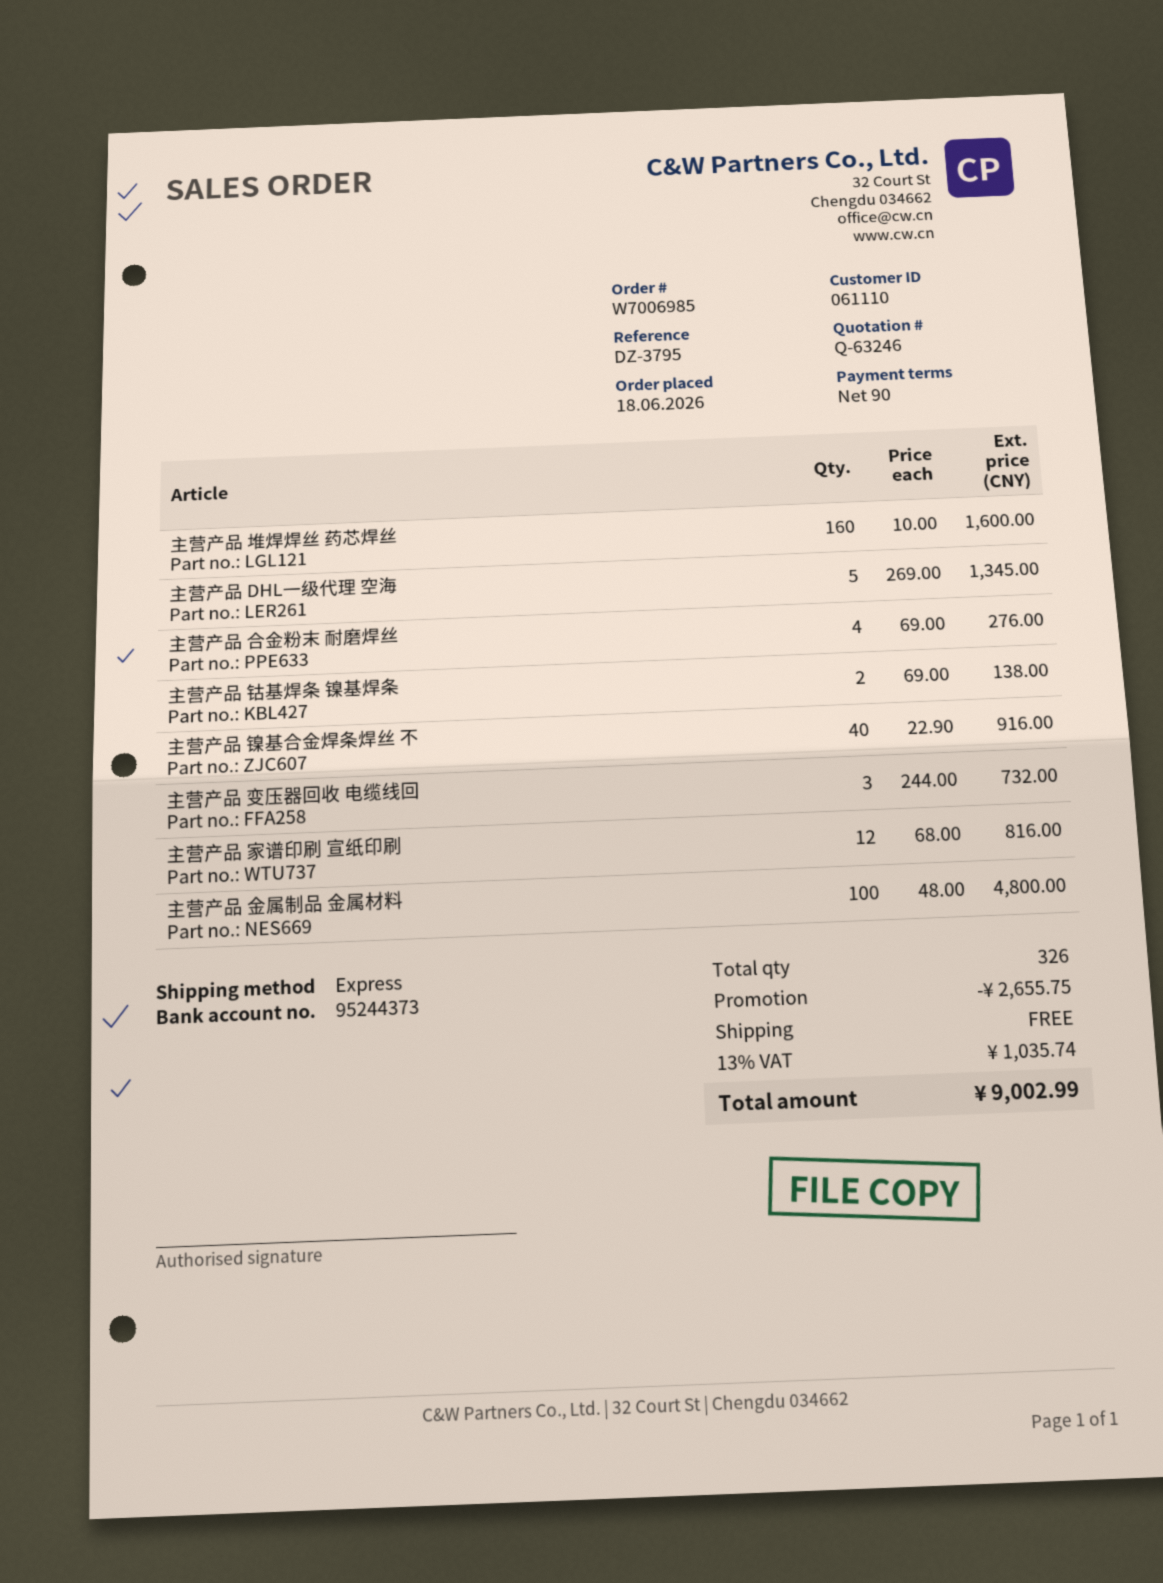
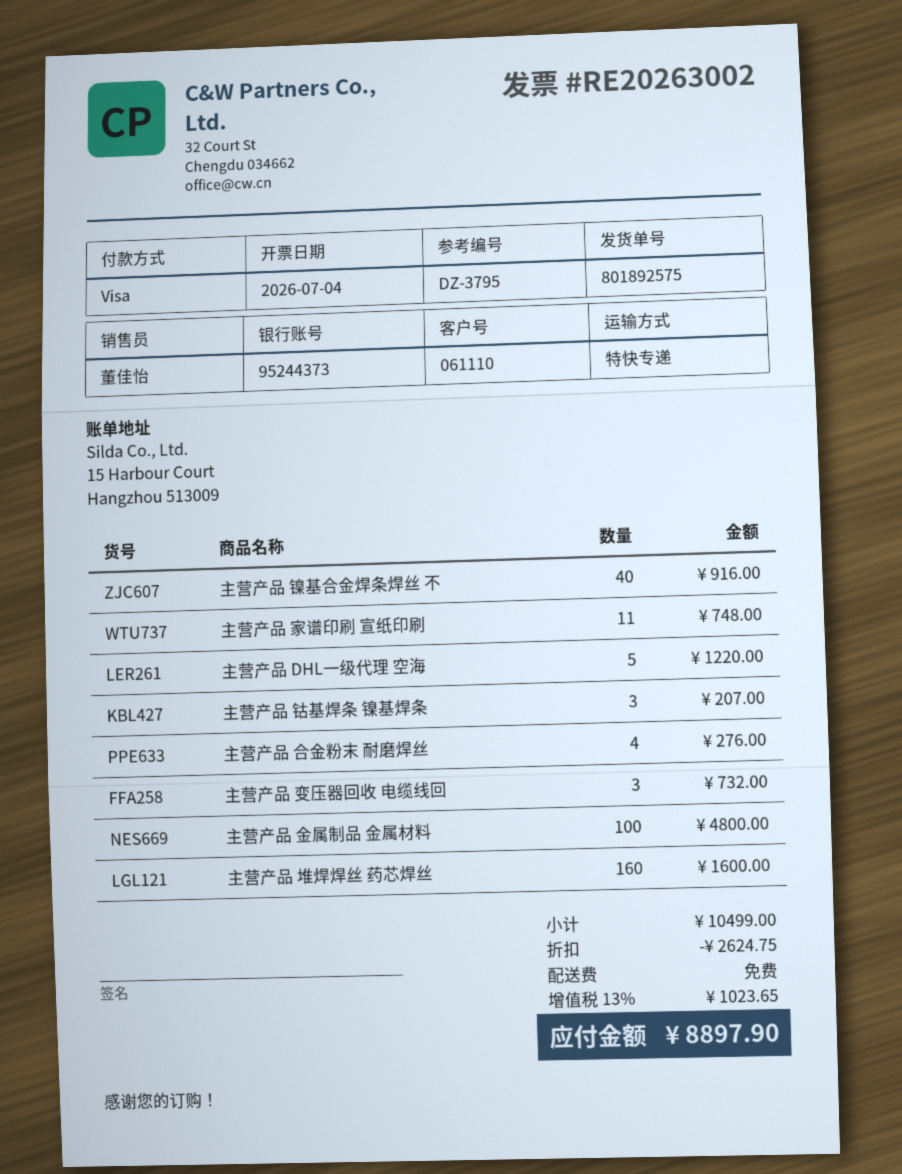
主营产品 DHL一级代理 空海: 5 for 1345.00 -> 5 for 1220.00
主营产品 钴基焊条 镍基焊条: 2 for 138.00 -> 3 for 207.00
主营产品 家谱印刷 宣纸印刷: 12 for 816.00 -> 11 for 748.00
discount: 2655.75 -> 2624.75
tax: 13% = 1035.74 -> 13% = 1023.65
total: 9002.99 -> 8897.90

